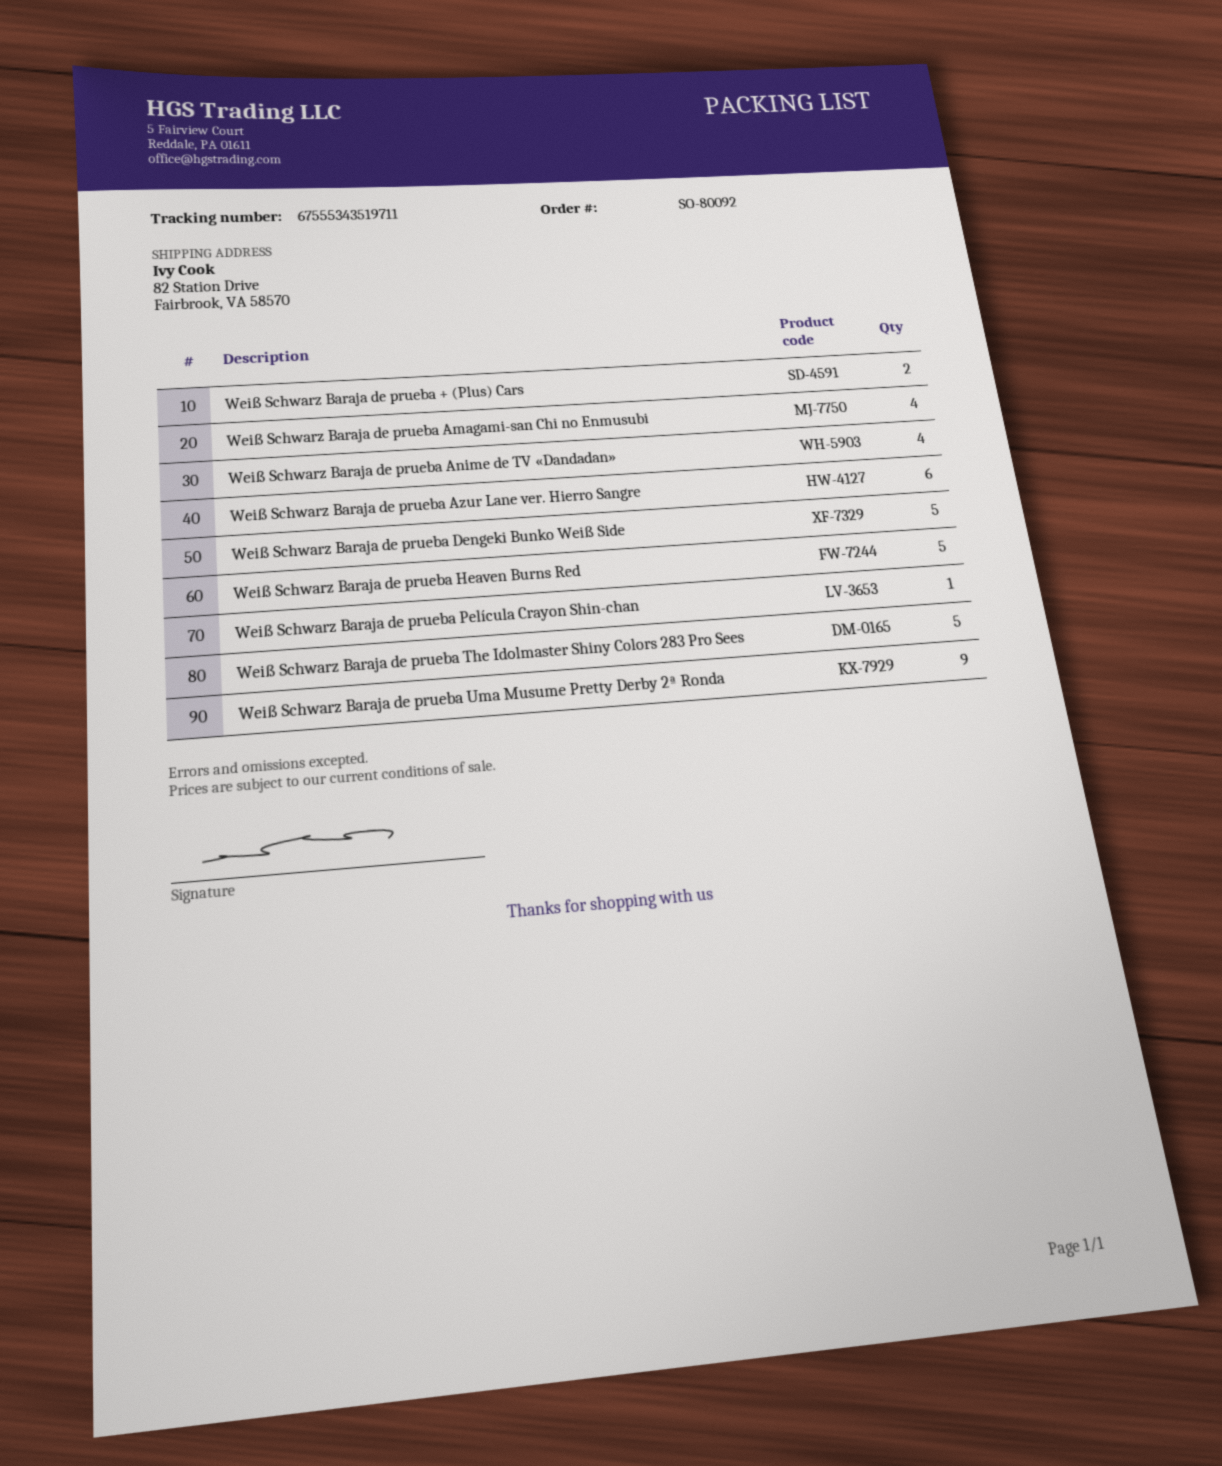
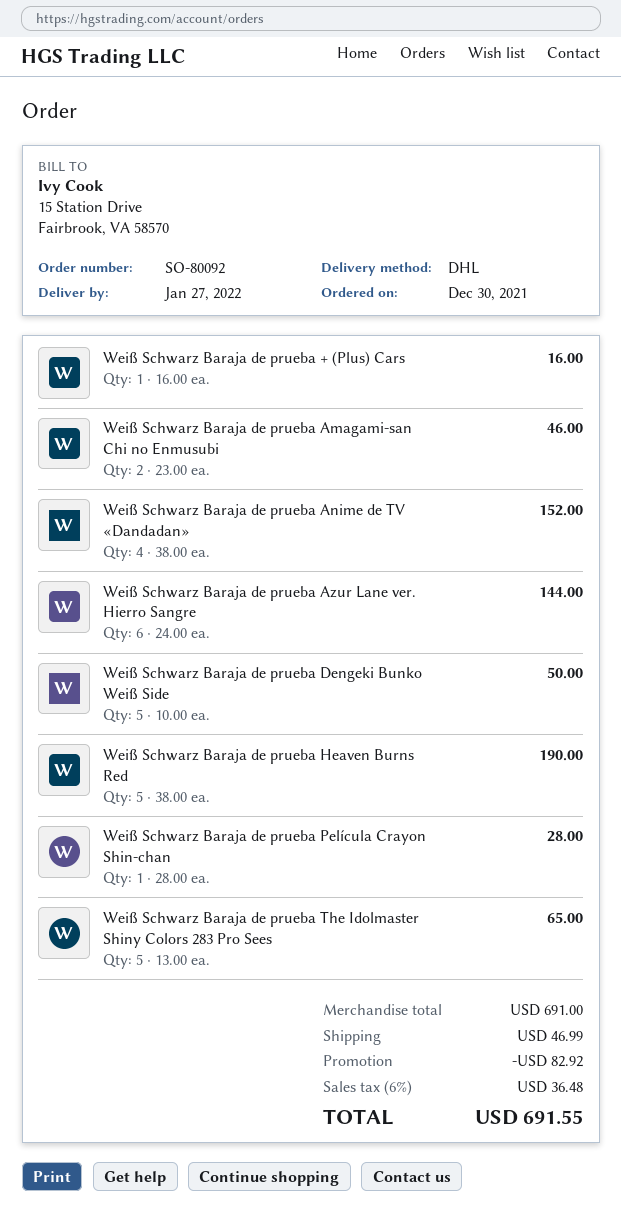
Weiß Schwarz Baraja de prueba + (Plus) Cars: 2 -> 1
Weiß Schwarz Baraja de prueba Amagami-san Chi no Enmusubi: 4 -> 2
Weiß Schwarz Baraja de prueba Uma Musume Pretty Derby 2ª Ronda: 9 -> none

